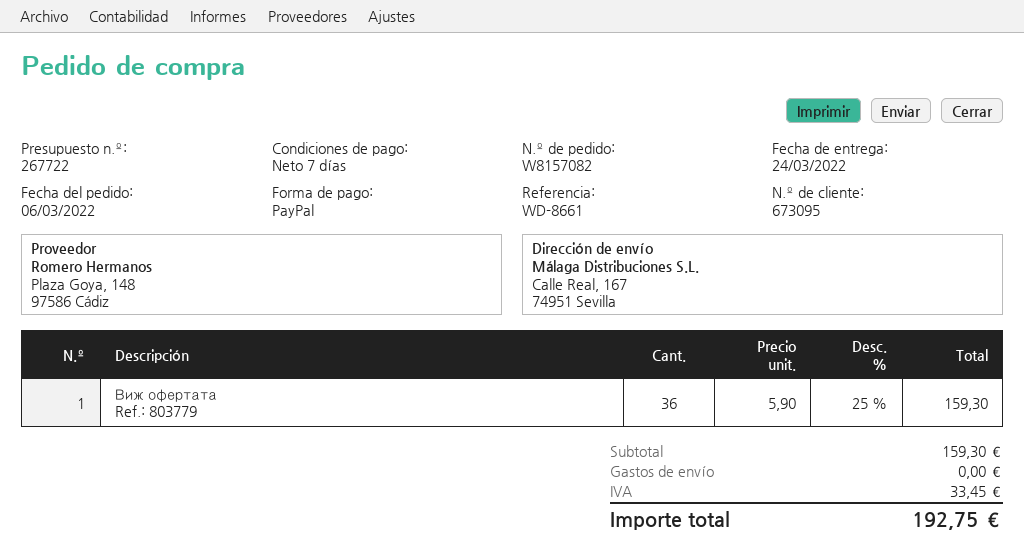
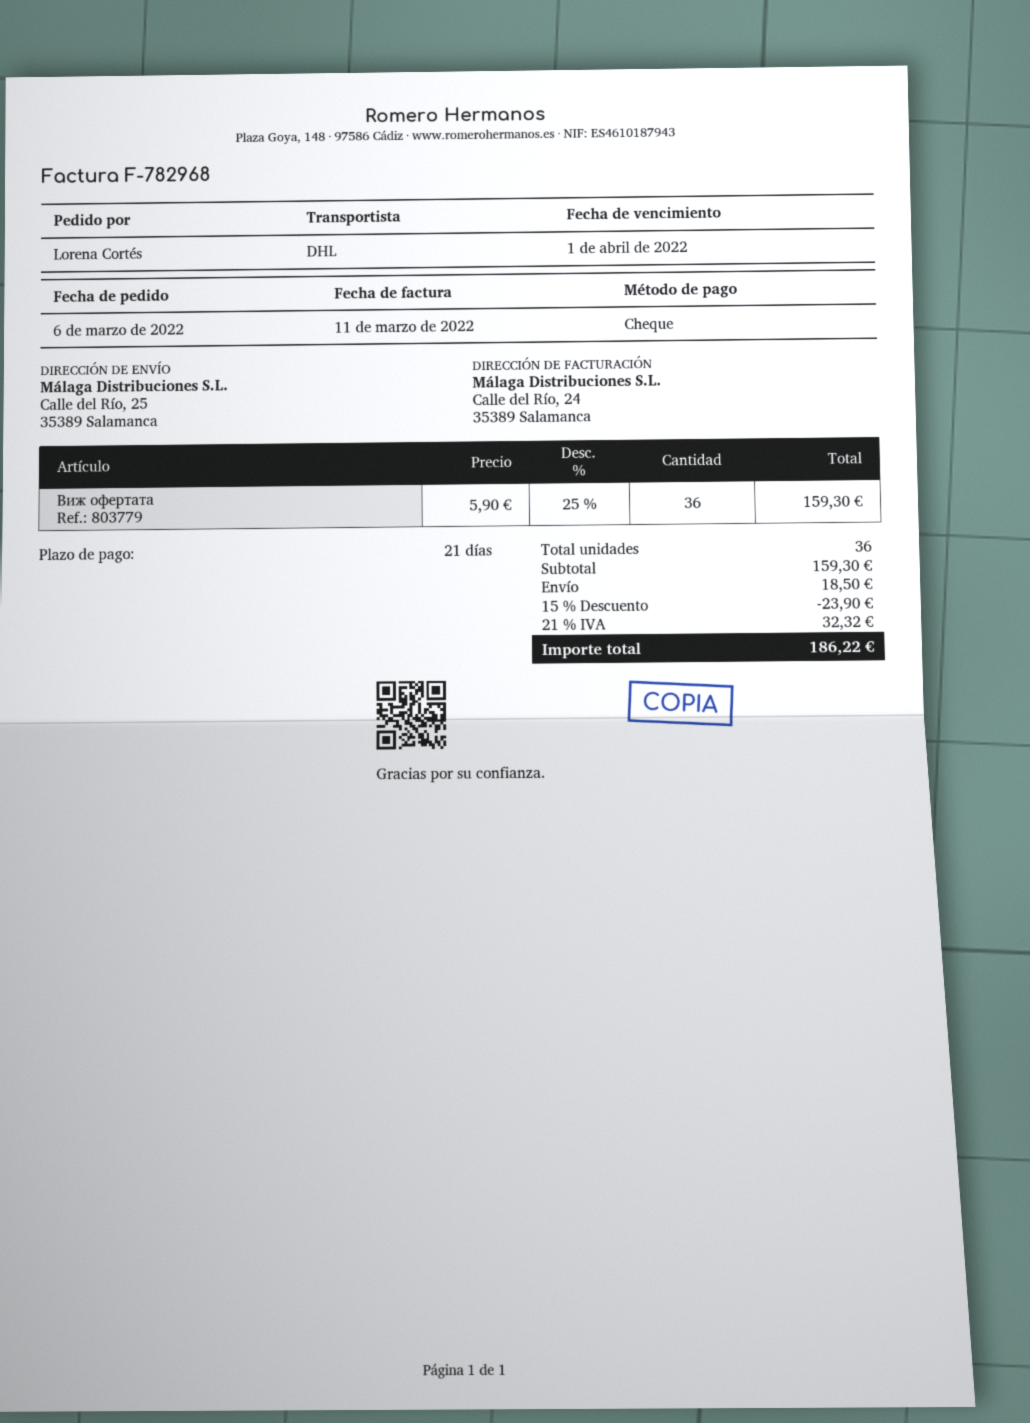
payment terms: 7 days -> 21 days
payment method: PayPal -> cheque
ship to: Calle Real, 167, 74951 Sevilla -> Calle del Río, 25, 35389 Salamanca
discount: none -> 15% = 23.90
shipping: 0.00 -> 18.50
tax: 33.45 -> 32.32
total: 192.75 -> 186.22

